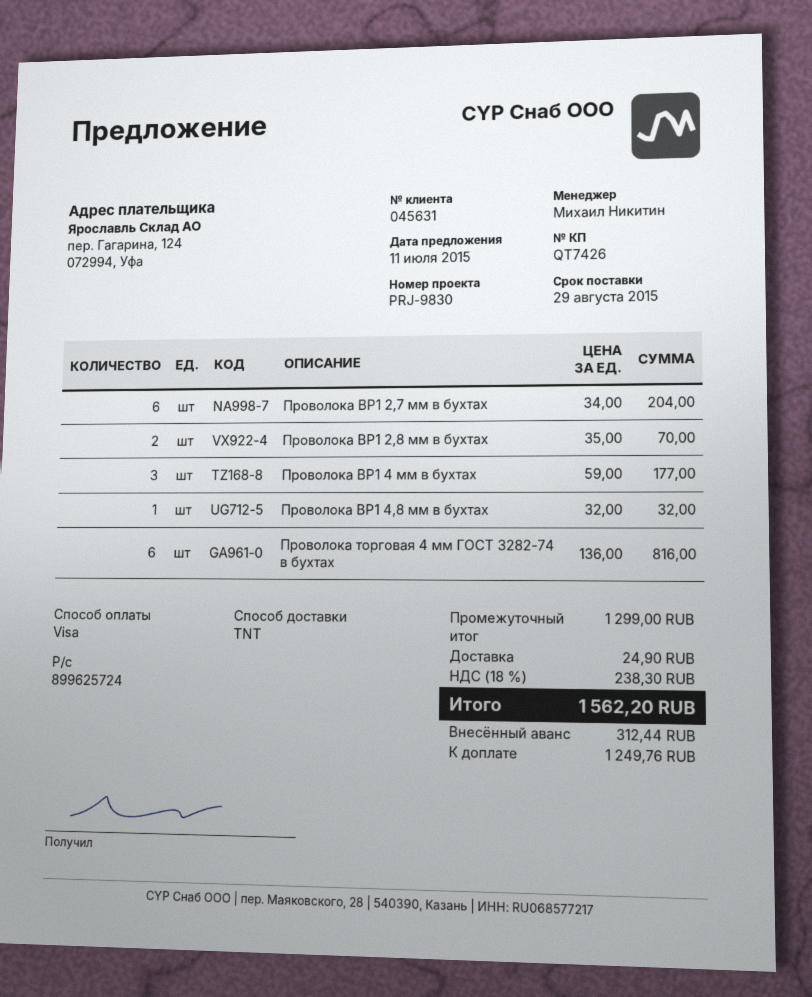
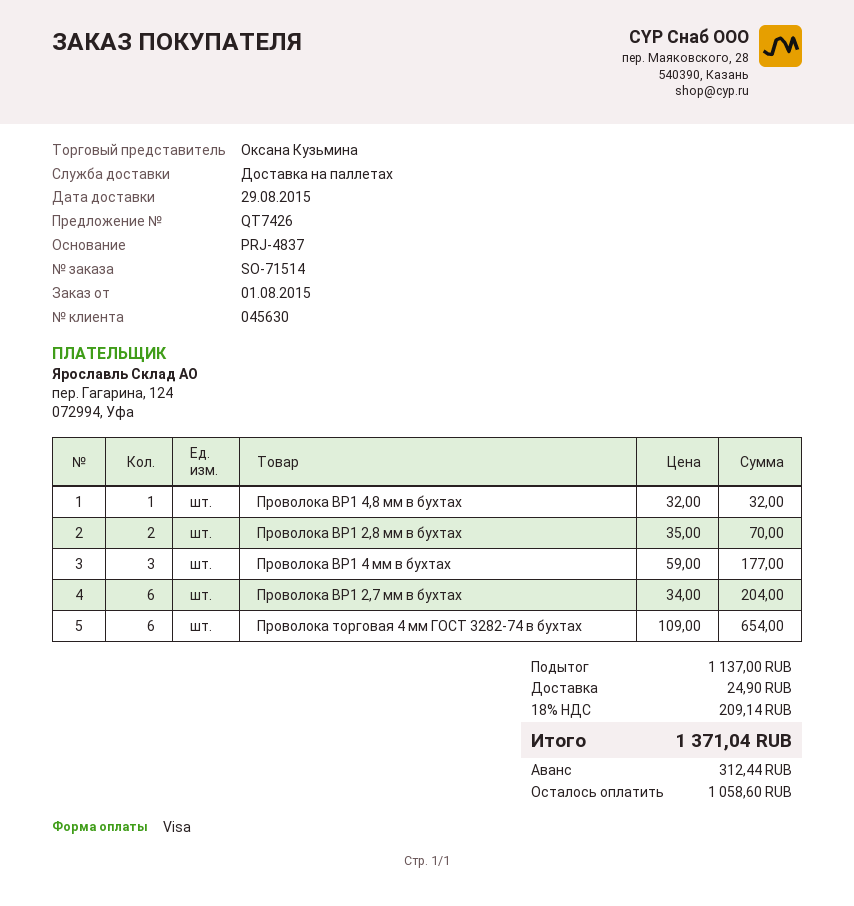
customer number: 045631 -> 045630
reference: PRJ-9830 -> PRJ-4837
sales rep: Михаил Никитин -> Оксана Кузьмина
shipping method: TNT -> pallet freight
Проволока торговая 4 мм ГОСТ 3282-74 в бухтах: 6 x 136.00 = 816.00 -> 6 x 109.00 = 654.00
subtotal: 1299.00 -> 1137.00
tax: 18% = 238.30 -> 18% = 209.14
total: 1562.20 -> 1371.04
balance: 1249.76 -> 1058.60

